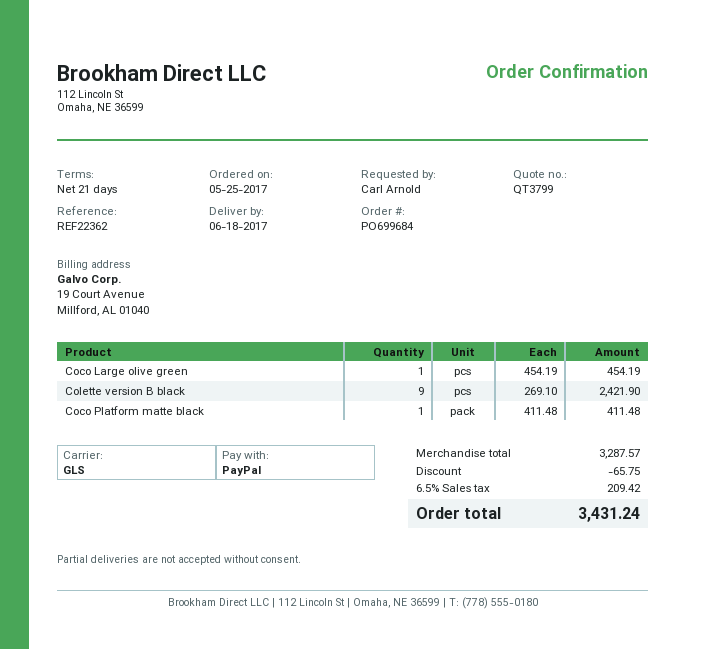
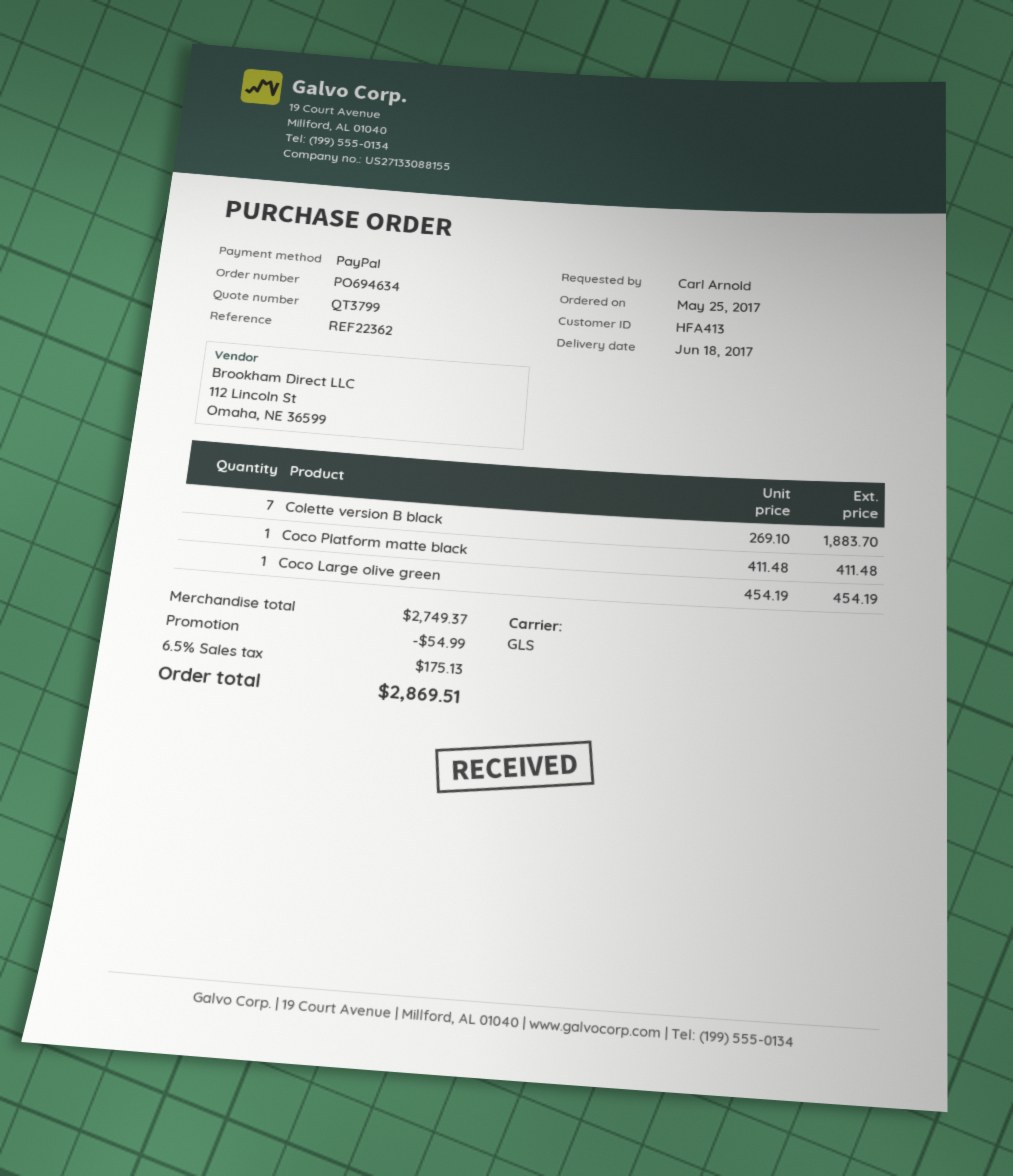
order number: PO699684 -> PO694634
Colette version B black: 9 x 269.10 = 2421.90 -> 7 x 269.10 = 1883.70
subtotal: 3287.57 -> 2749.37
discount: 65.75 -> 54.99
tax: 6.5% = 209.42 -> 6.5% = 175.13
total: 3431.24 -> 2869.51

